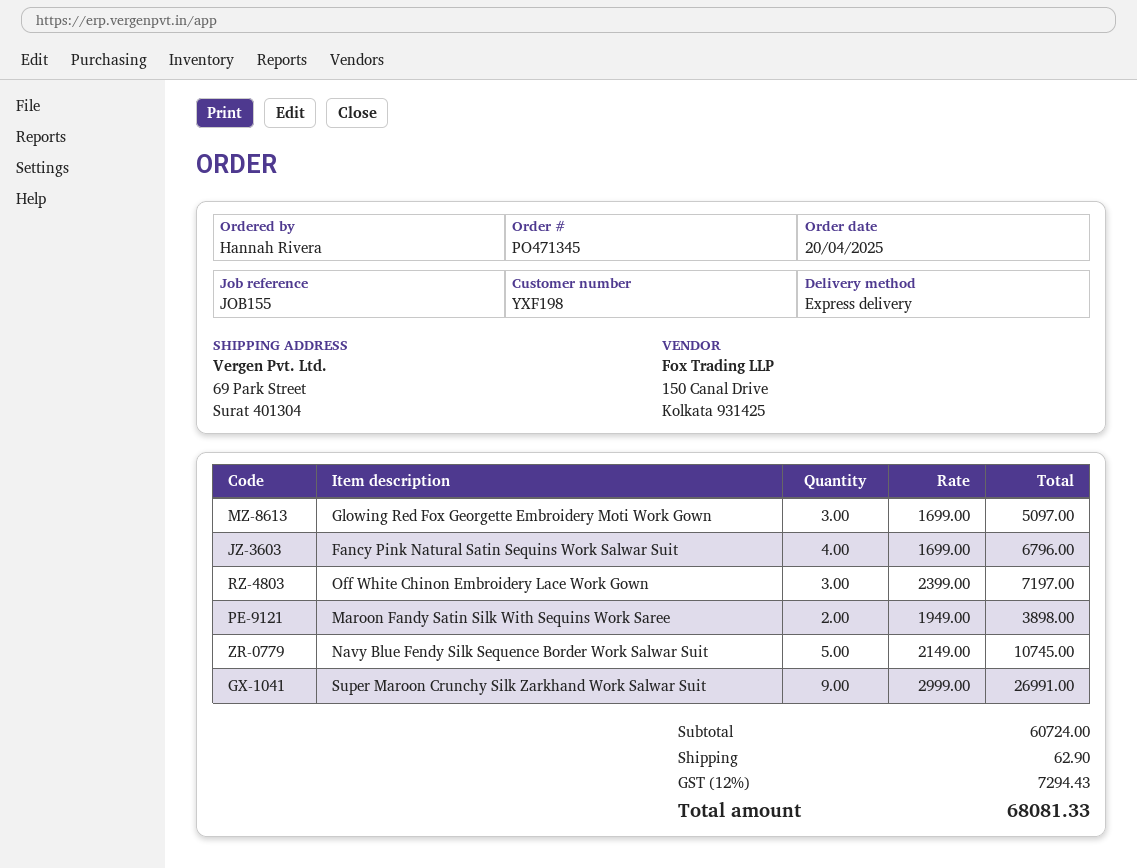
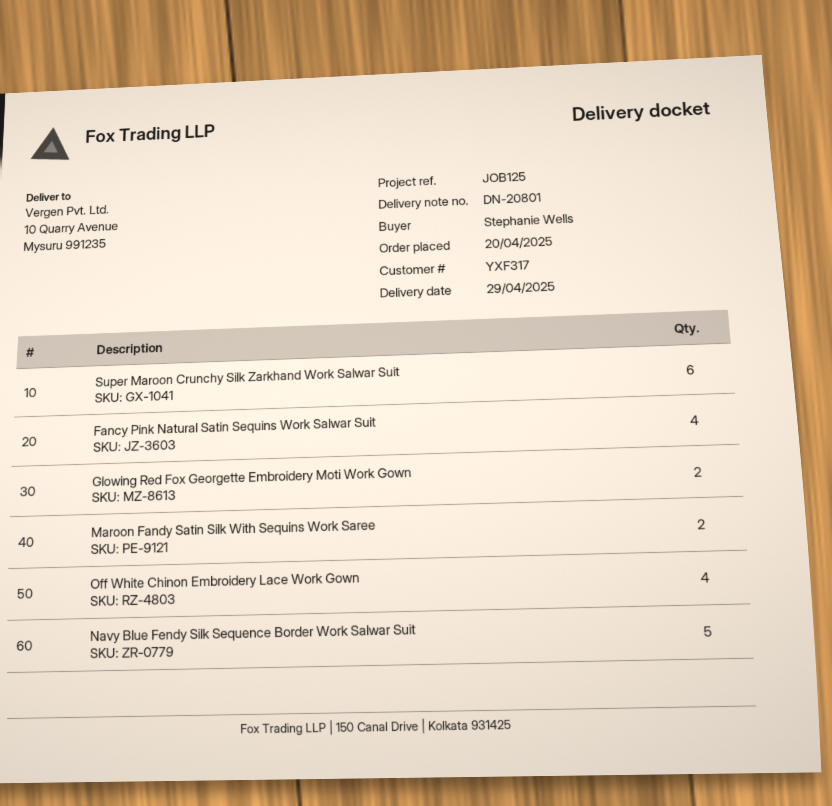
customer number: YXF198 -> YXF317
reference: JOB155 -> JOB125
ordered by: Hannah Rivera -> Stephanie Wells
ship to: 69 Park Street, Surat 401304 -> 10 Quarry Avenue, Mysuru 991235
Glowing Red Fox Georgette Embroidery Moti Work Gown: 3 -> 2
Off White Chinon Embroidery Lace Work Gown: 3 -> 4
Super Maroon Crunchy Silk Zarkhand Work Salwar Suit: 9 -> 6

